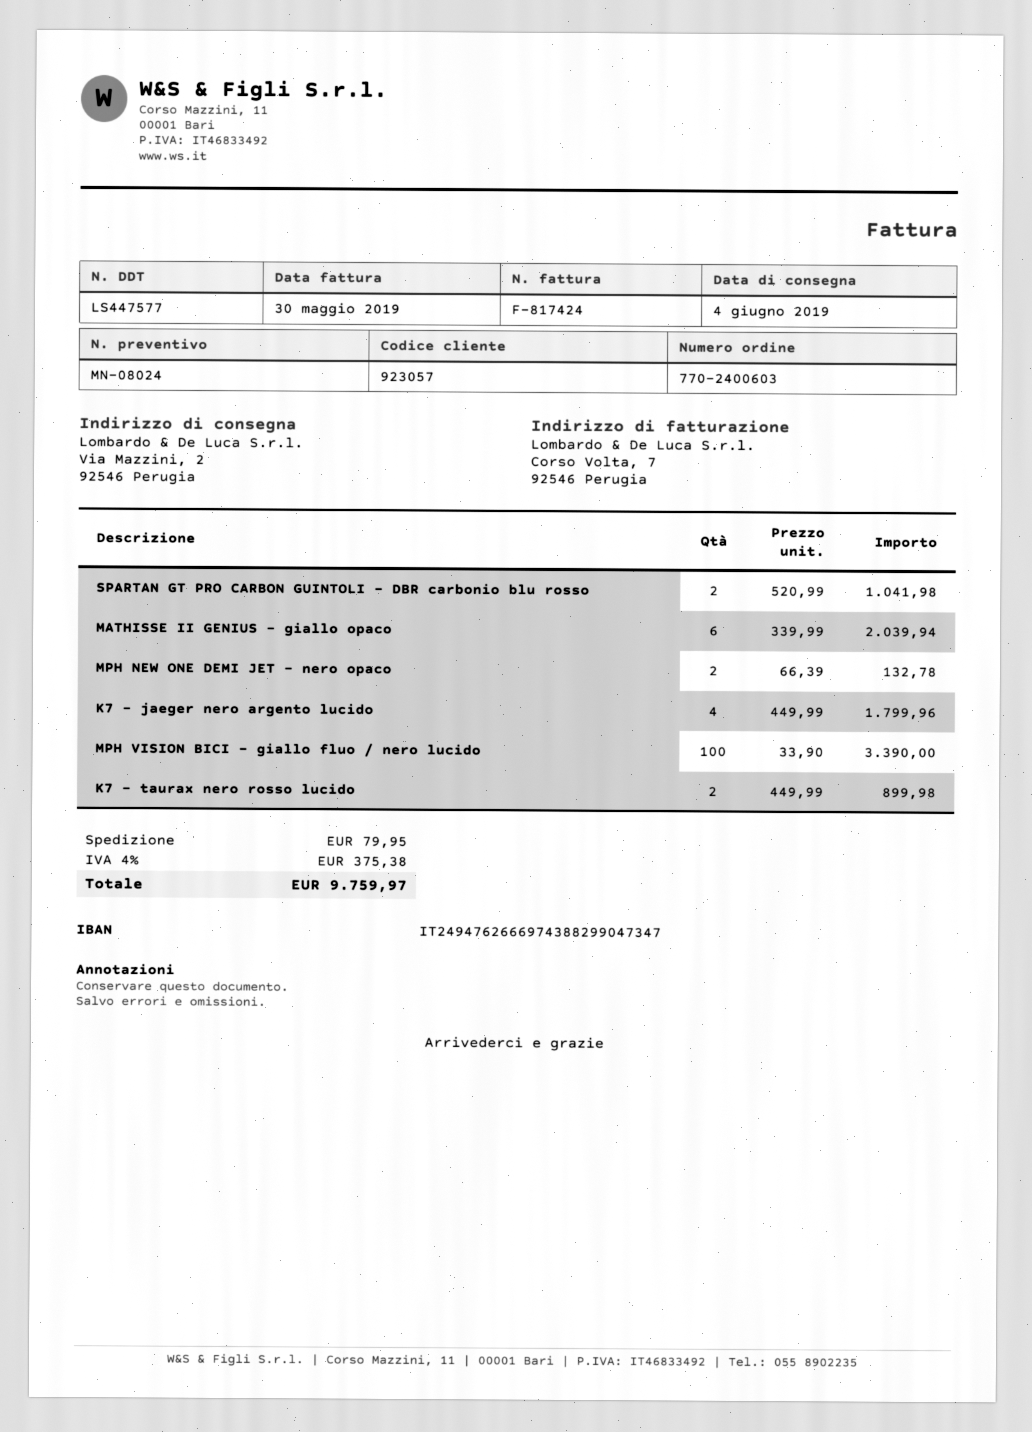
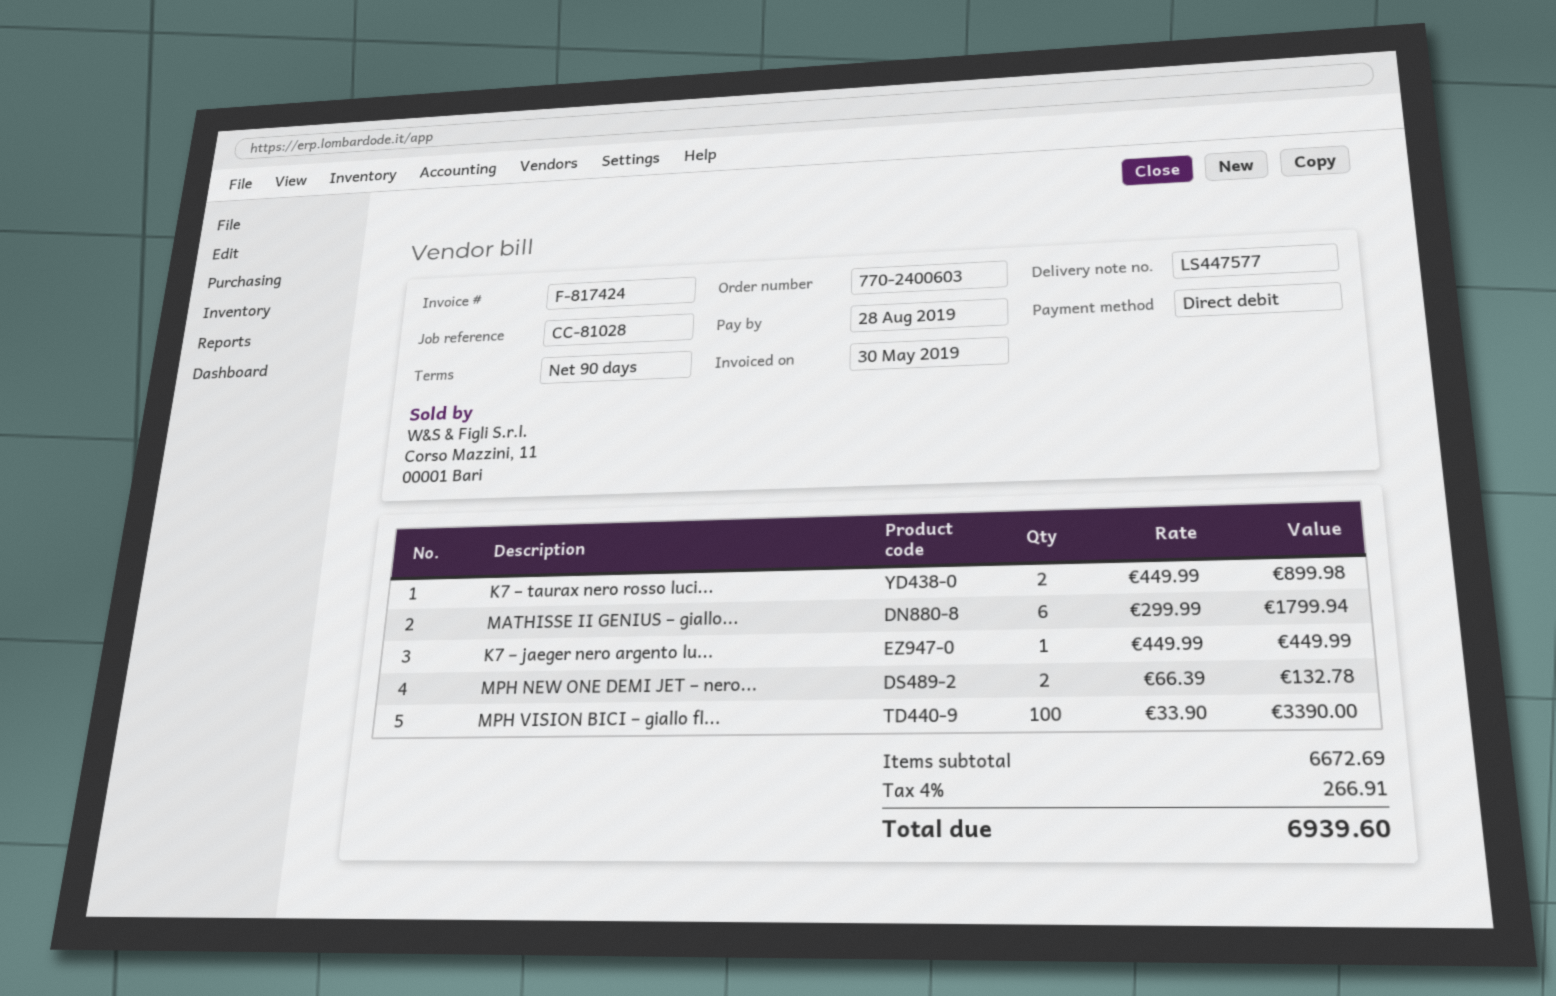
SPARTAN GT PRO CARBON GUINTOLI – DBR carbonio blu rosso: 2 x 520.99 = 1041.98 -> none
MATHISSE II GENIUS – giallo opaco: 6 x 339.99 = 2039.94 -> 6 x 299.99 = 1799.94
K7 – jaeger nero argento lucido: 4 x 449.99 = 1799.96 -> 1 x 449.99 = 449.99
shipping: 79.95 -> none
tax: 4% = 375.38 -> 4% = 266.91
total: 9759.97 -> 6939.60

